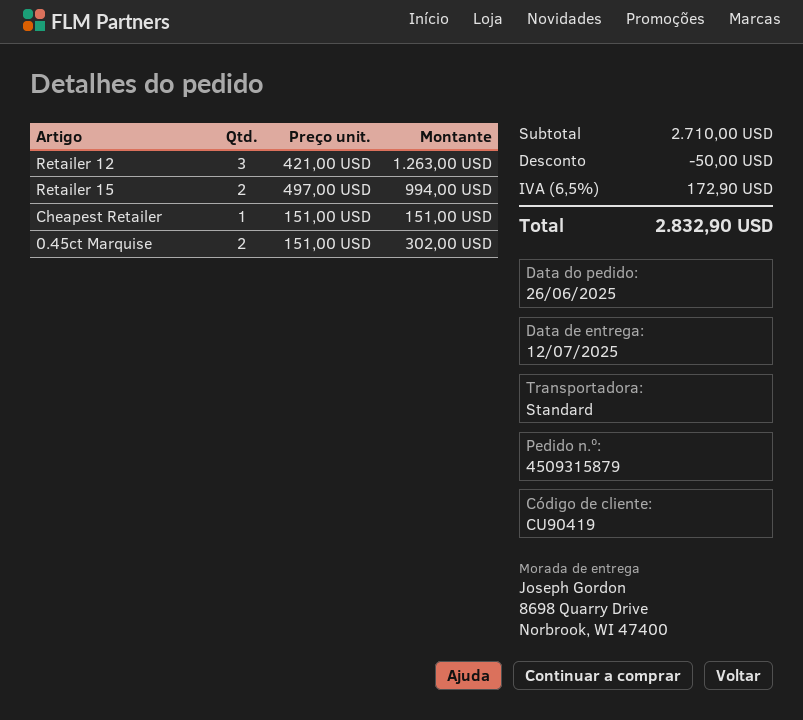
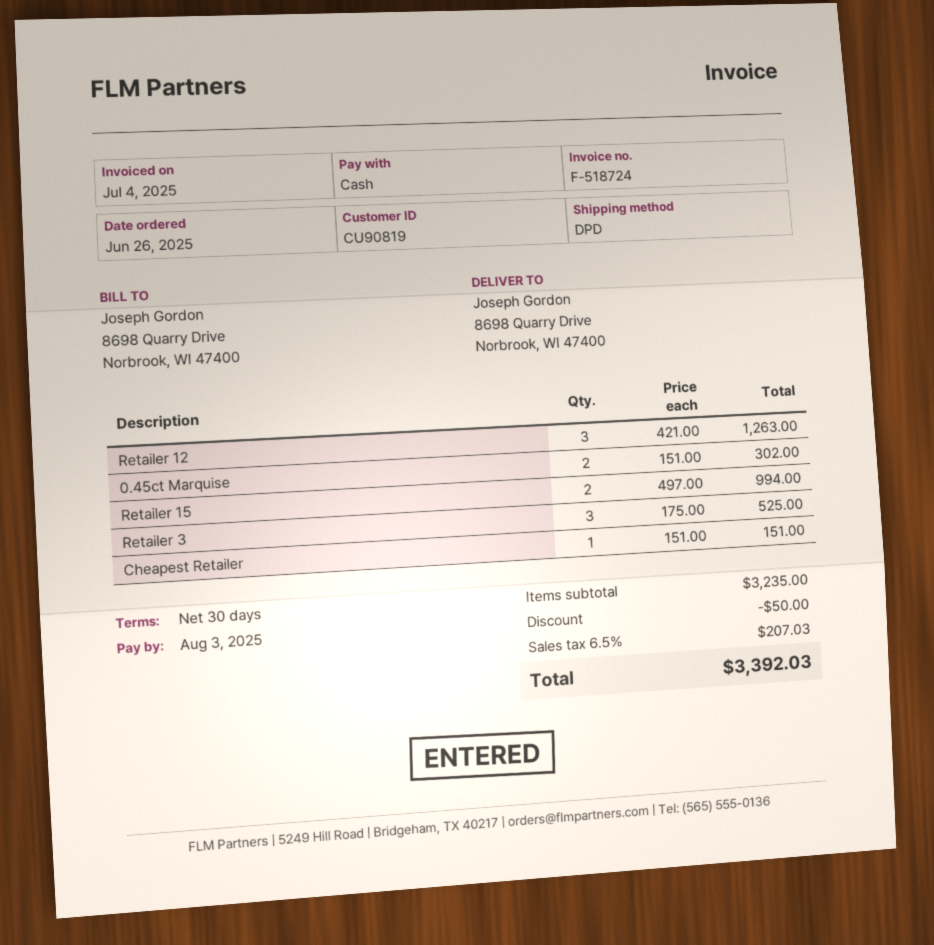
customer number: CU90419 -> CU90819
shipping method: standard -> DPD
Retailer 3: none -> 3 x 175.00 = 525.00
subtotal: 2710.00 -> 3235.00
tax: 6.5% = 172.90 -> 6.5% = 207.03
total: 2832.90 -> 3392.03

